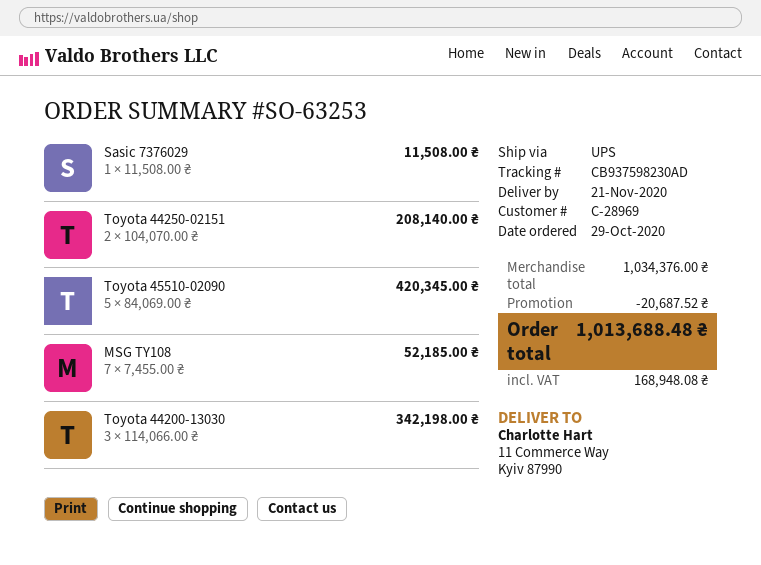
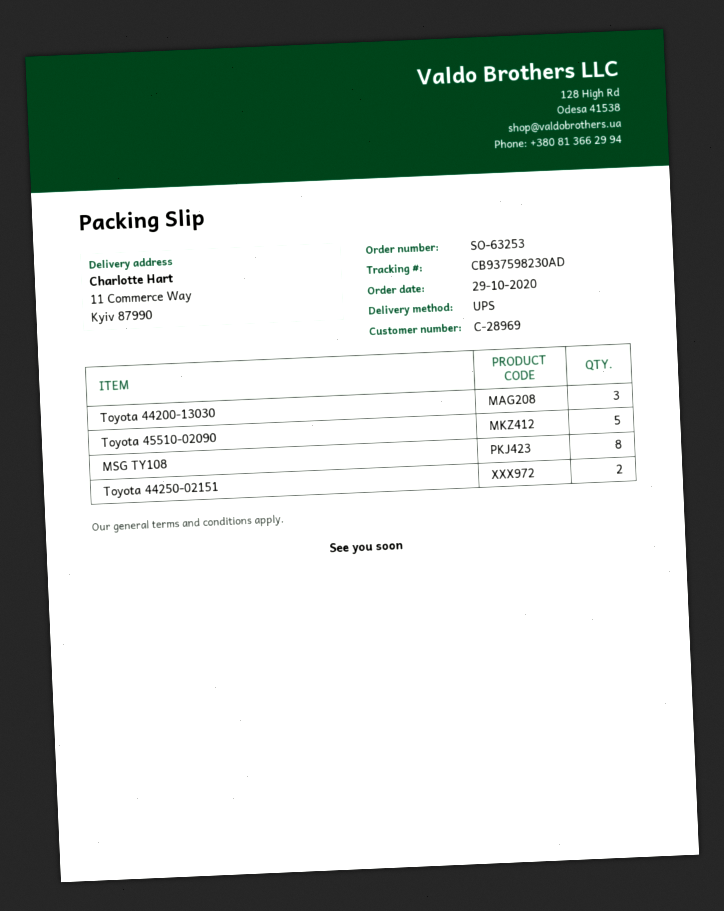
Sasic 7376029: 1 -> none
MSG TY108: 7 -> 8

